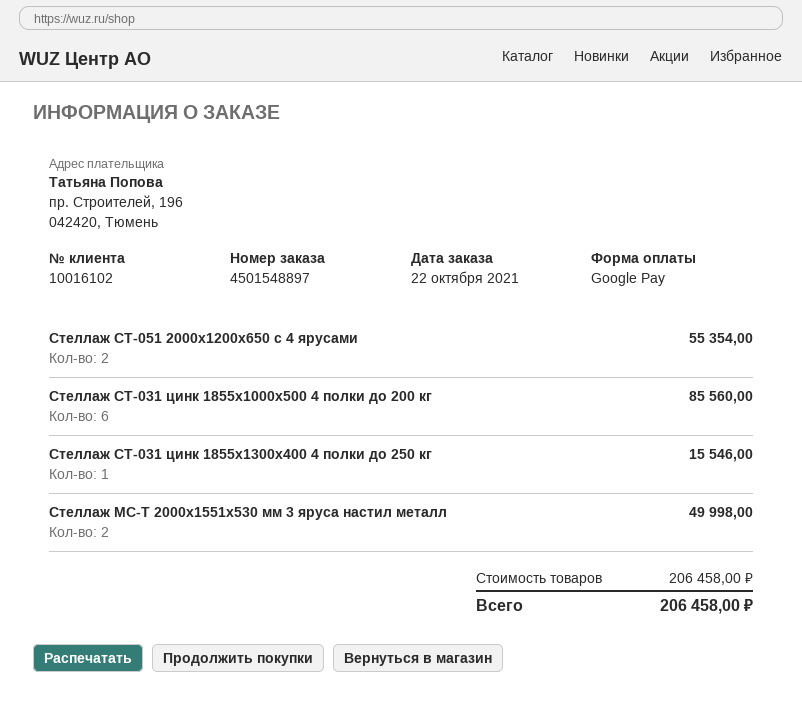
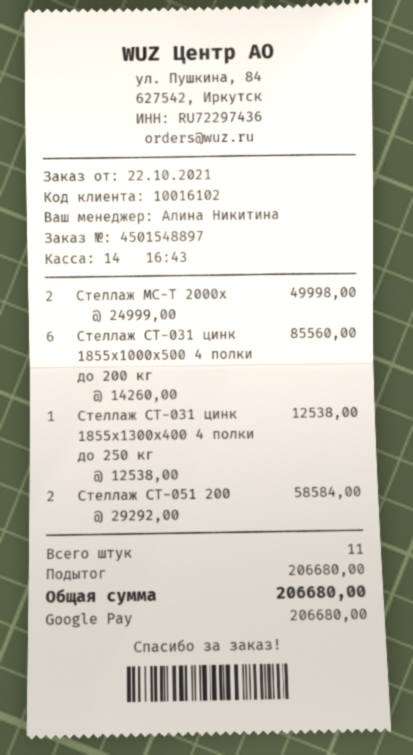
Стеллаж СТ-051 2000х1200х650 с 4 ярусами: 2 for 55354.00 -> 2 for 58584.00
Стеллаж СТ-031 цинк 1855х1300х400 4 полки до 250 кг: 1 for 15546.00 -> 1 for 12538.00
subtotal: 206458.00 -> 206680.00
total: 206458.00 -> 206680.00

